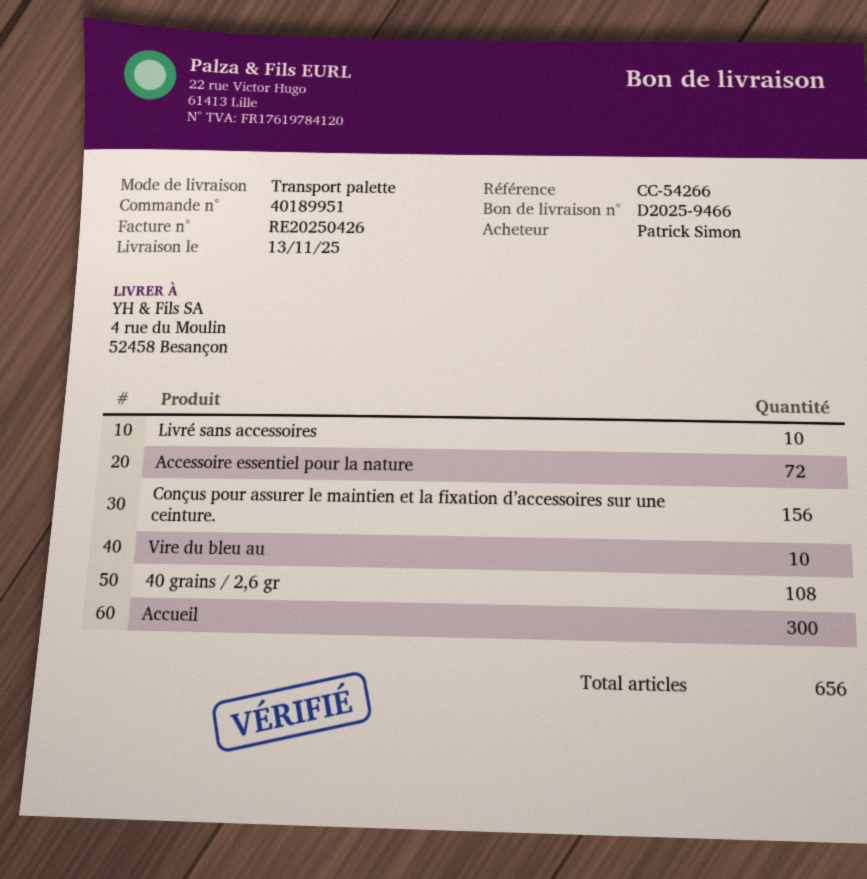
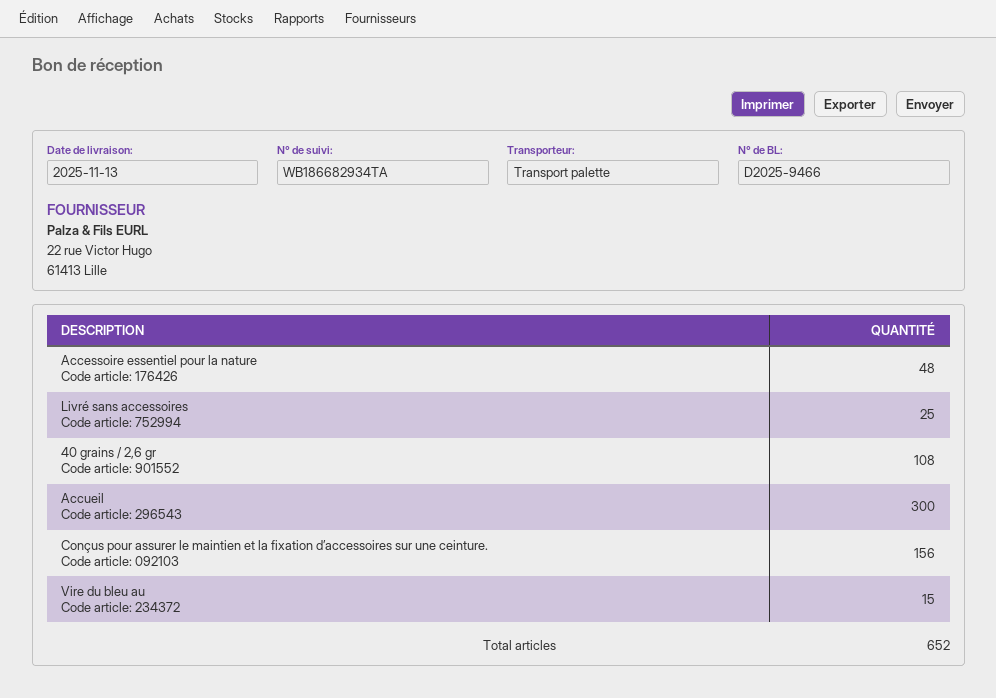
Livré sans accessoires: 10 -> 25
Accessoire essentiel pour la nature: 72 -> 48
Vire du bleu au: 10 -> 15
total quantity: 656 -> 652

